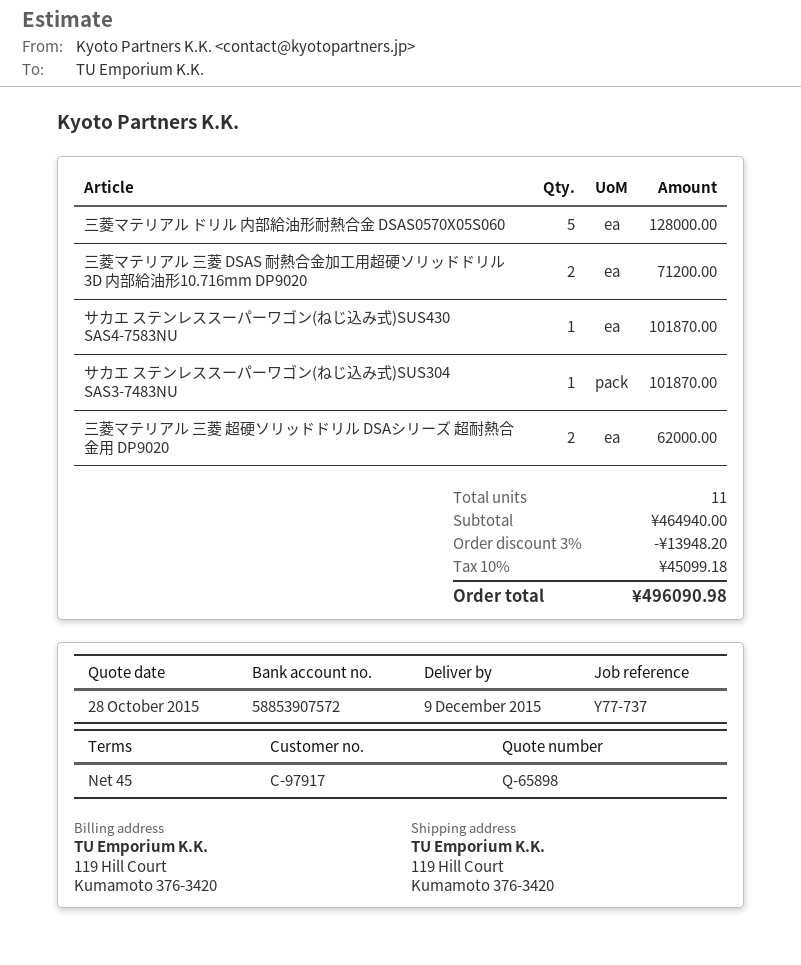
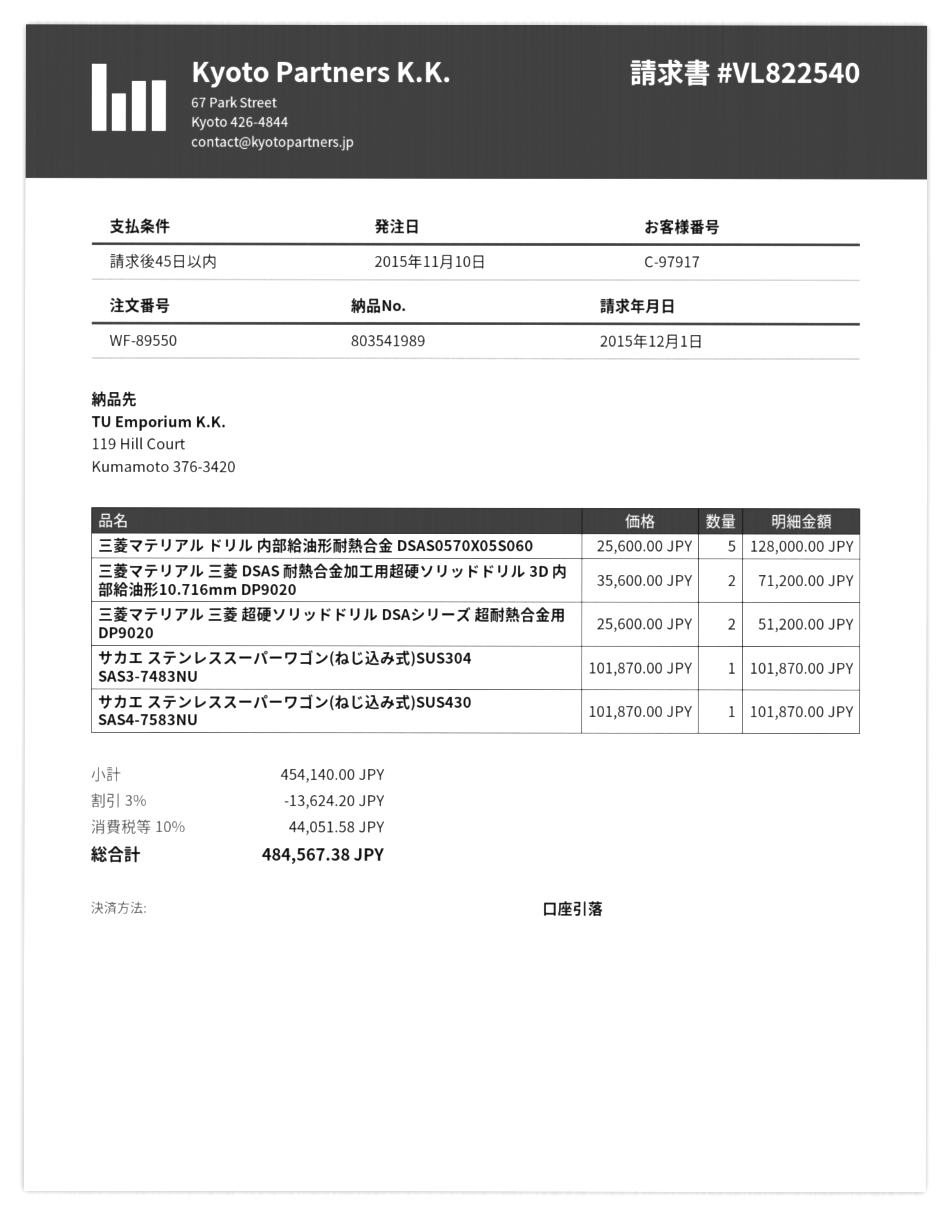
三菱マテリアル 三菱 超硬ソリッドドリル DSAシリーズ 超耐熱合金用 DP9020: 2 for 62000.00 -> 2 for 51200.00
subtotal: 464940.00 -> 454140.00
discount: 3% = 13948.20 -> 3% = 13624.20
tax: 10% = 45099.18 -> 10% = 44051.58
total: 496090.98 -> 484567.38

